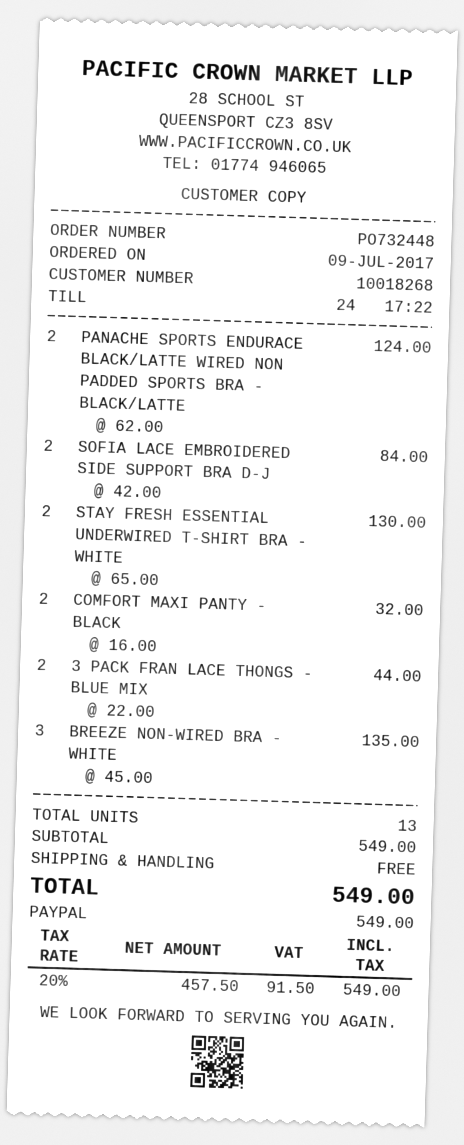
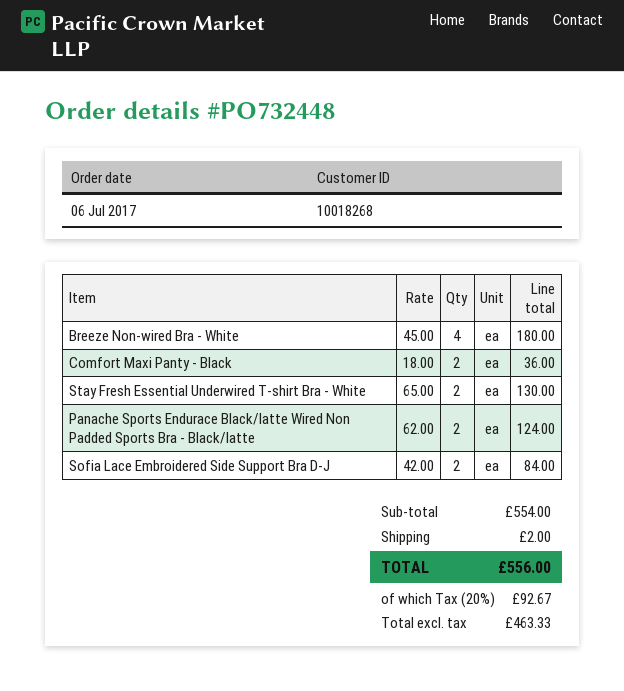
order date: 2017-07-09 -> 2017-07-06
COMFORT MAXI PANTY - BLACK: 2 x 16.00 = 32.00 -> 2 x 18.00 = 36.00
3 PACK FRAN LACE THONGS - BLUE MIX: 2 x 22.00 = 44.00 -> none
BREEZE NON-WIRED BRA - WHITE: 3 x 45.00 = 135.00 -> 4 x 45.00 = 180.00
subtotal: 549.00 -> 554.00
shipping: 0.00 -> 2.00
net: 457.50 -> 463.33
tax: 20% = 91.50 -> 20% = 92.67
total: 549.00 -> 556.00

